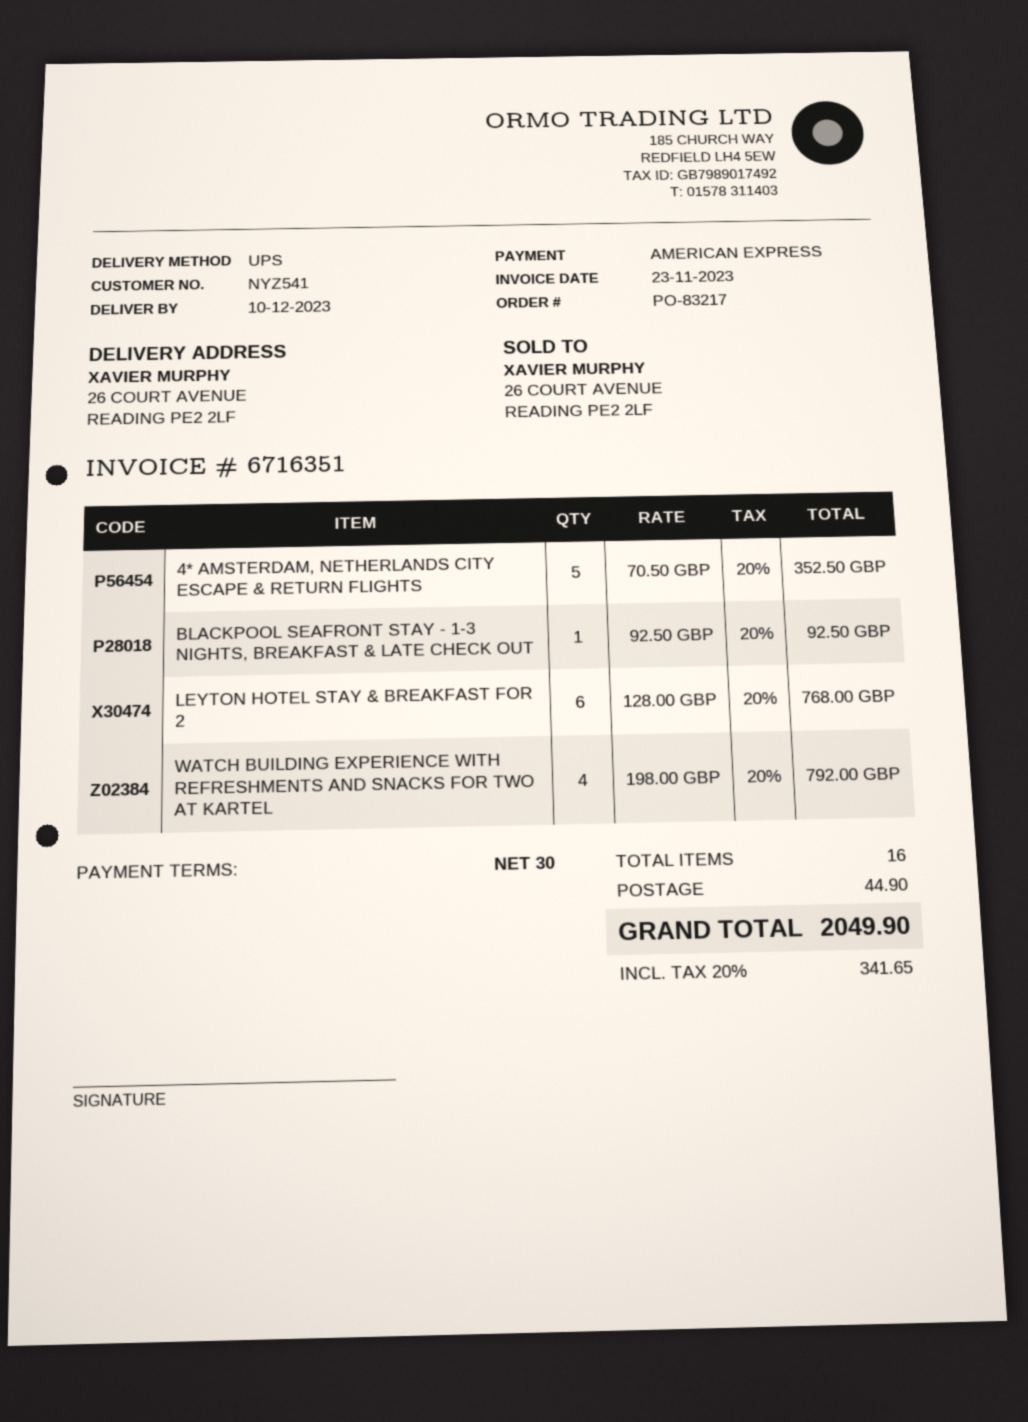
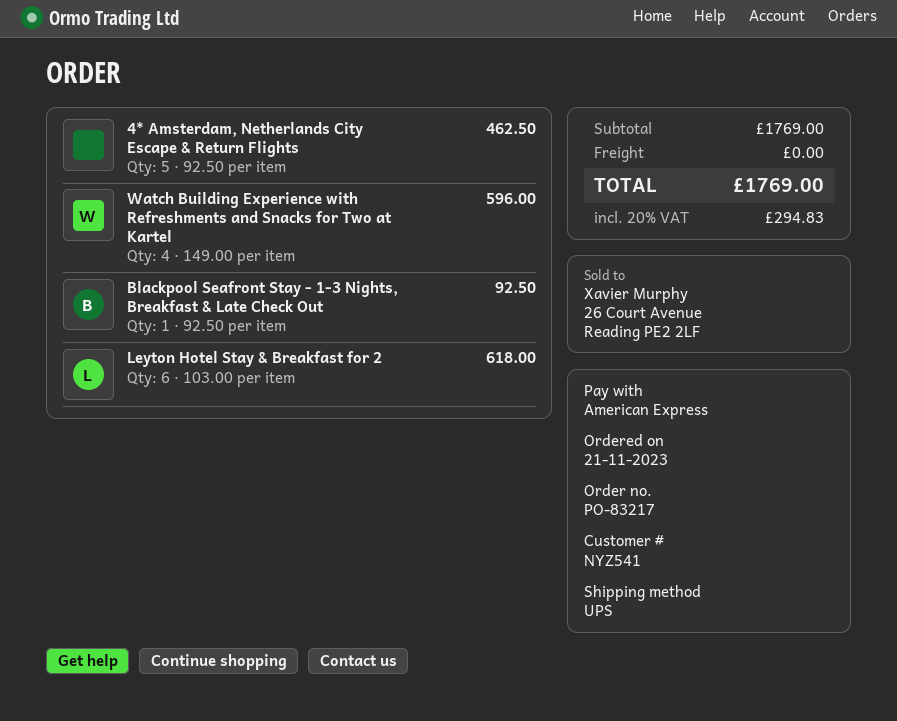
4* AMSTERDAM, NETHERLANDS CITY ESCAPE & RETURN FLIGHTS: 5 x 70.50 = 352.50 -> 5 x 92.50 = 462.50
LEYTON HOTEL STAY & BREAKFAST FOR 2: 6 x 128.00 = 768.00 -> 6 x 103.00 = 618.00
WATCH BUILDING EXPERIENCE WITH REFRESHMENTS AND SNACKS FOR TWO AT KARTEL: 4 x 198.00 = 792.00 -> 4 x 149.00 = 596.00
shipping: 44.90 -> 0.00
tax: 20% = 341.65 -> 20% = 294.83
total: 2049.90 -> 1769.00

